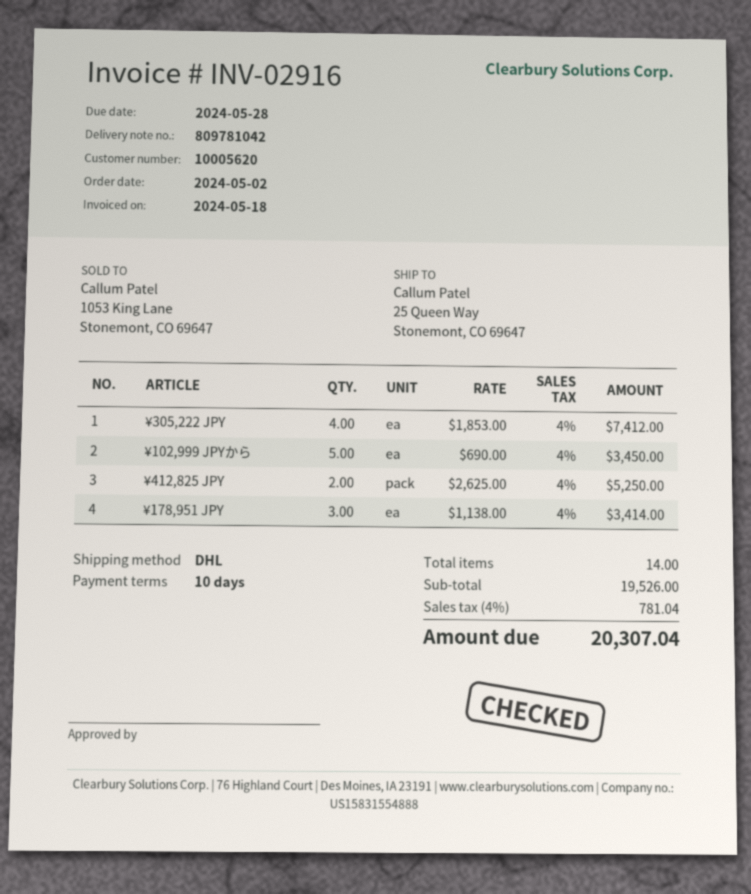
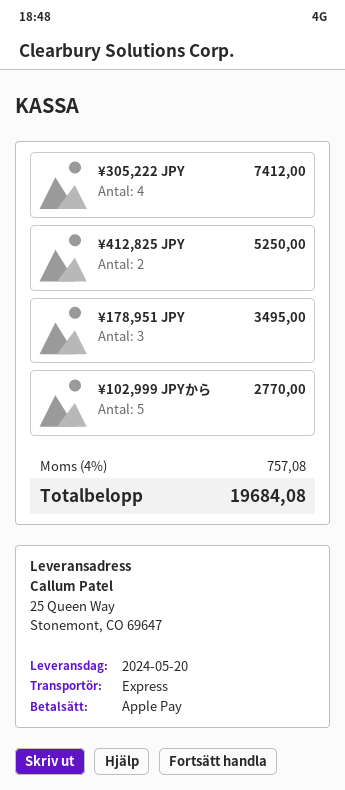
shipping method: DHL -> express
¥102,999 JPYから: 5 for 3450.00 -> 5 for 2770.00
¥178,951 JPY: 3 for 3414.00 -> 3 for 3495.00
tax: 4% = 781.04 -> 4% = 757.08
total: 20307.04 -> 19684.08

